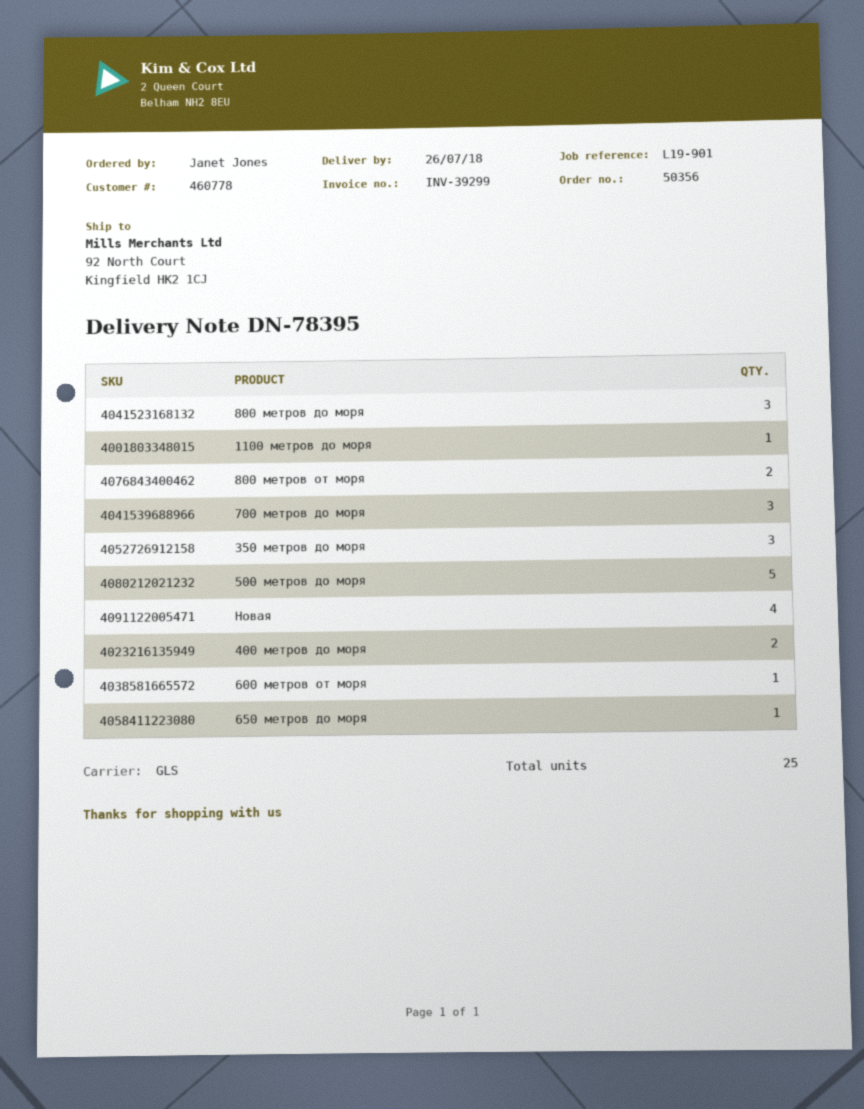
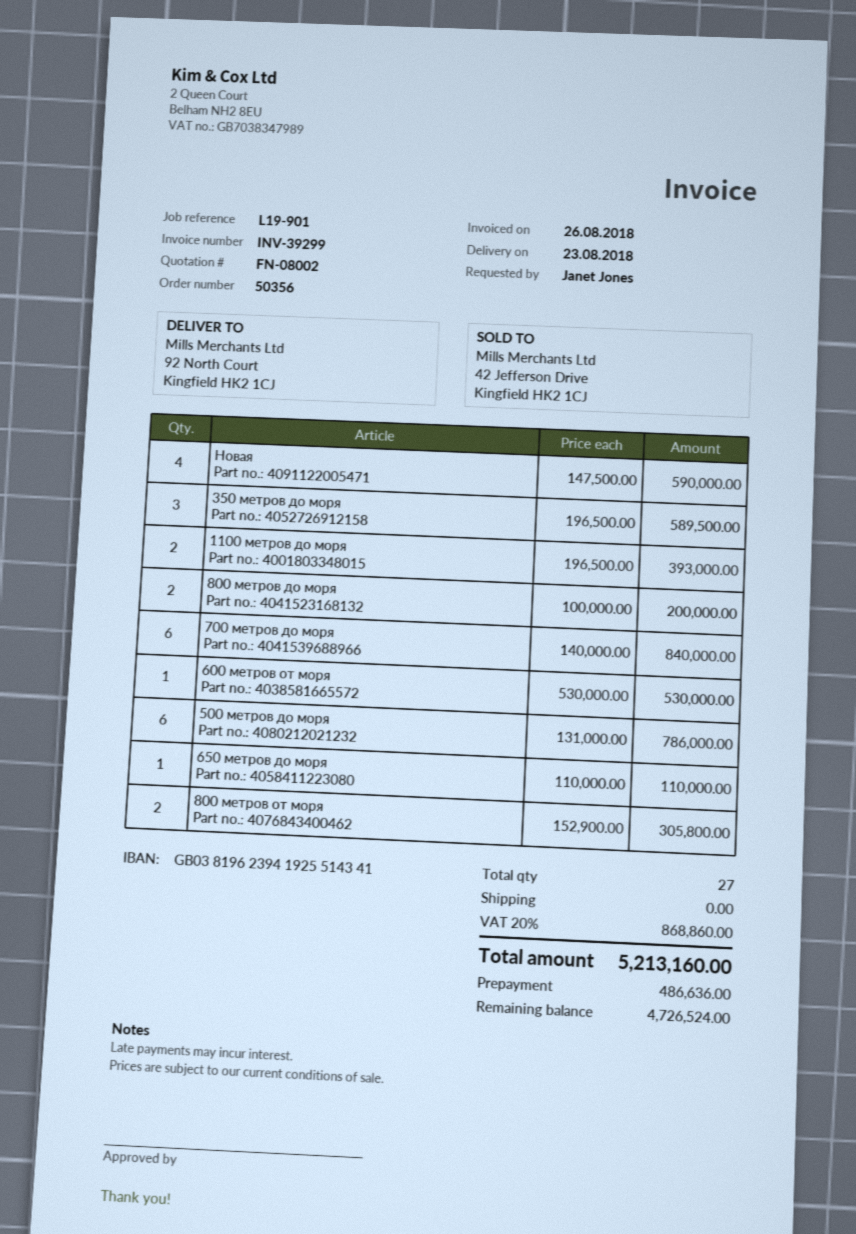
delivery date: 2018-07-26 -> 2018-08-23
800 метров до моря: 3 -> 2
1100 метров до моря: 1 -> 2
700 метров до моря: 3 -> 6
500 метров до моря: 5 -> 6
400 метров до моря: 2 -> none
total quantity: 25 -> 27

